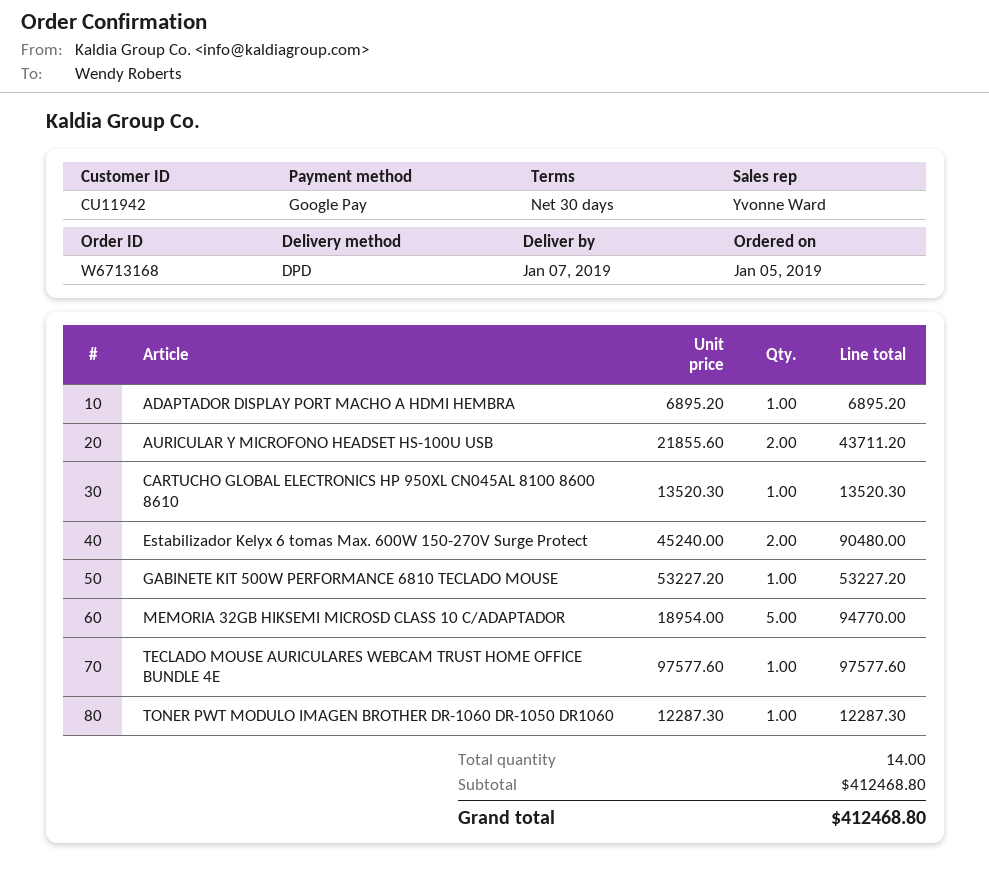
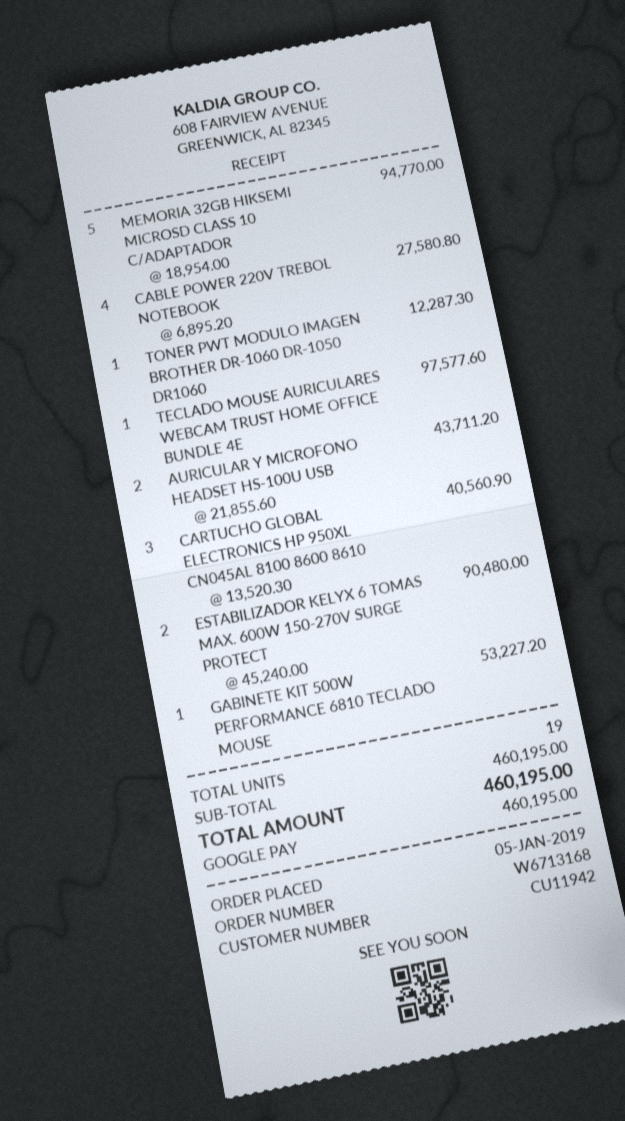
ADAPTADOR DISPLAY PORT MACHO A HDMI HEMBRA: 1 x 6895.20 = 6895.20 -> none
CARTUCHO GLOBAL ELECTRONICS HP 950XL CN045AL 8100 8600 8610: 1 x 13520.30 = 13520.30 -> 3 x 13520.30 = 40560.90
CABLE POWER 220V TREBOL NOTEBOOK: none -> 4 x 6895.20 = 27580.80
total quantity: 14 -> 19
subtotal: 412468.80 -> 460195.00
total: 412468.80 -> 460195.00

